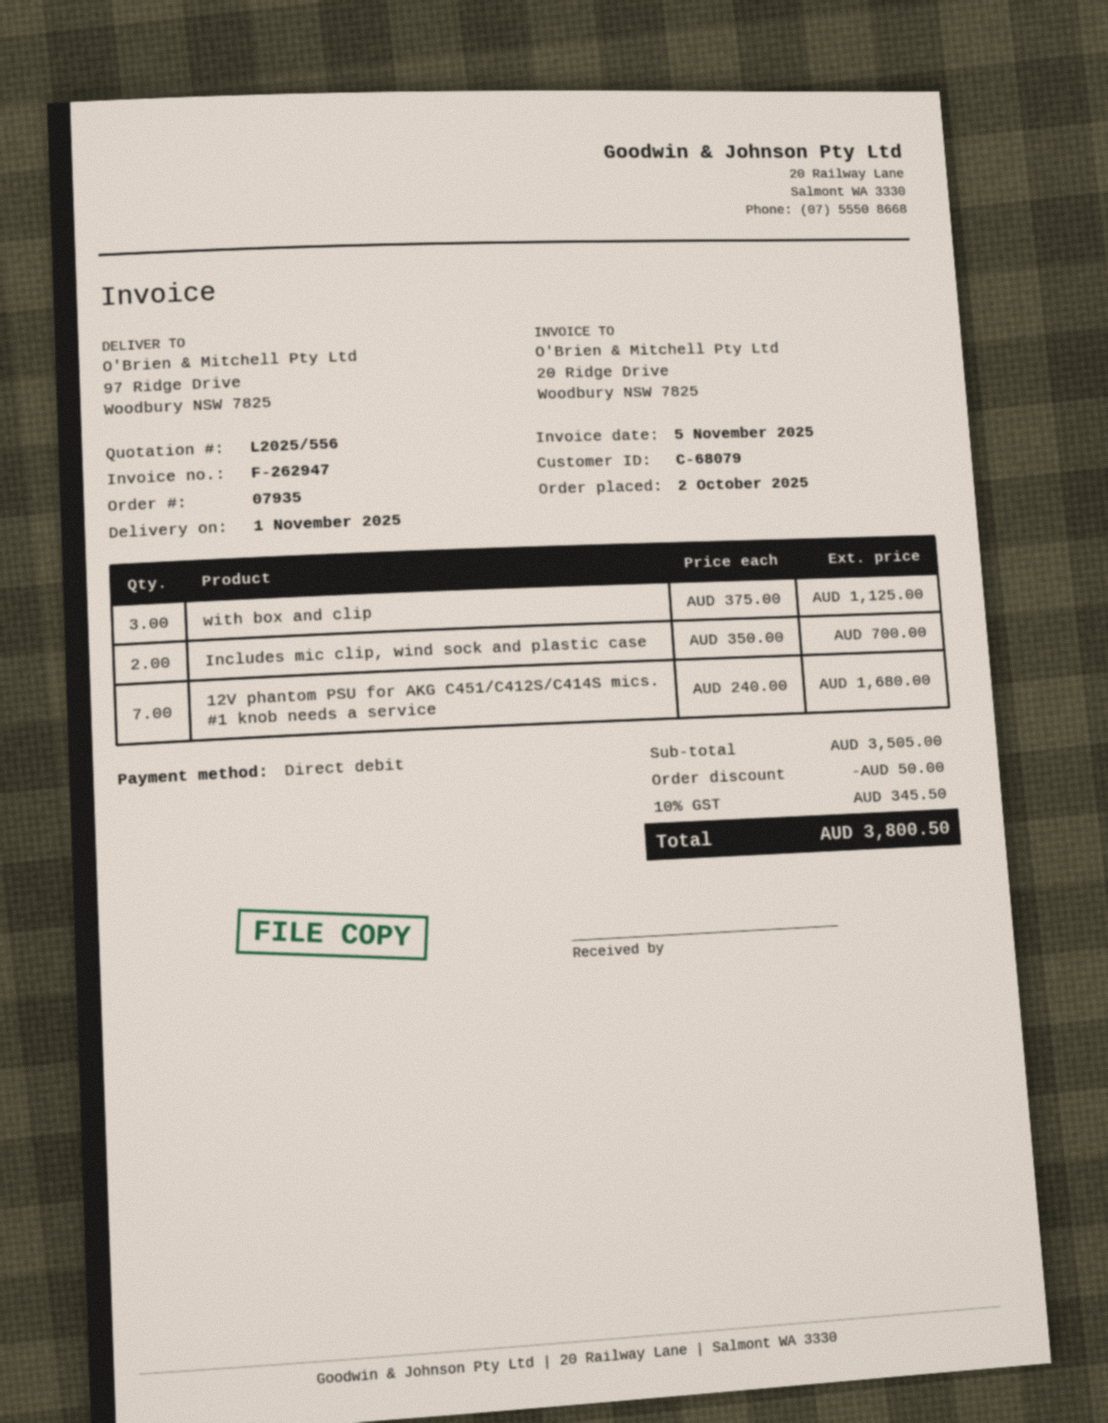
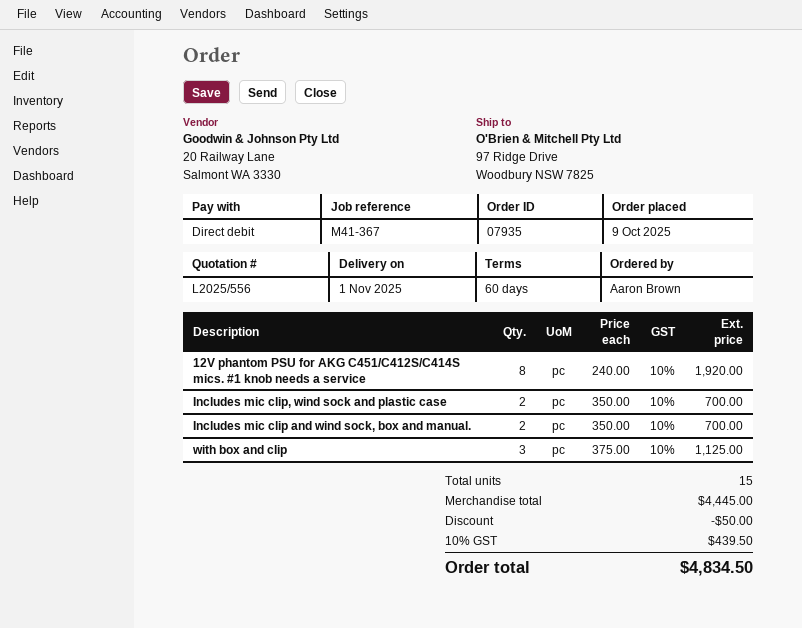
order date: 2025-10-02 -> 2025-10-09
12V phantom PSU for AKG C451/С412S/C414S mics. #1 knob needs a service: 7 x 240.00 = 1680.00 -> 8 x 240.00 = 1920.00
Includes mic clip and wind sock, box and manual.: none -> 2 x 350.00 = 700.00
subtotal: 3505.00 -> 4445.00
tax: 10% = 345.50 -> 10% = 439.50
total: 3800.50 -> 4834.50

